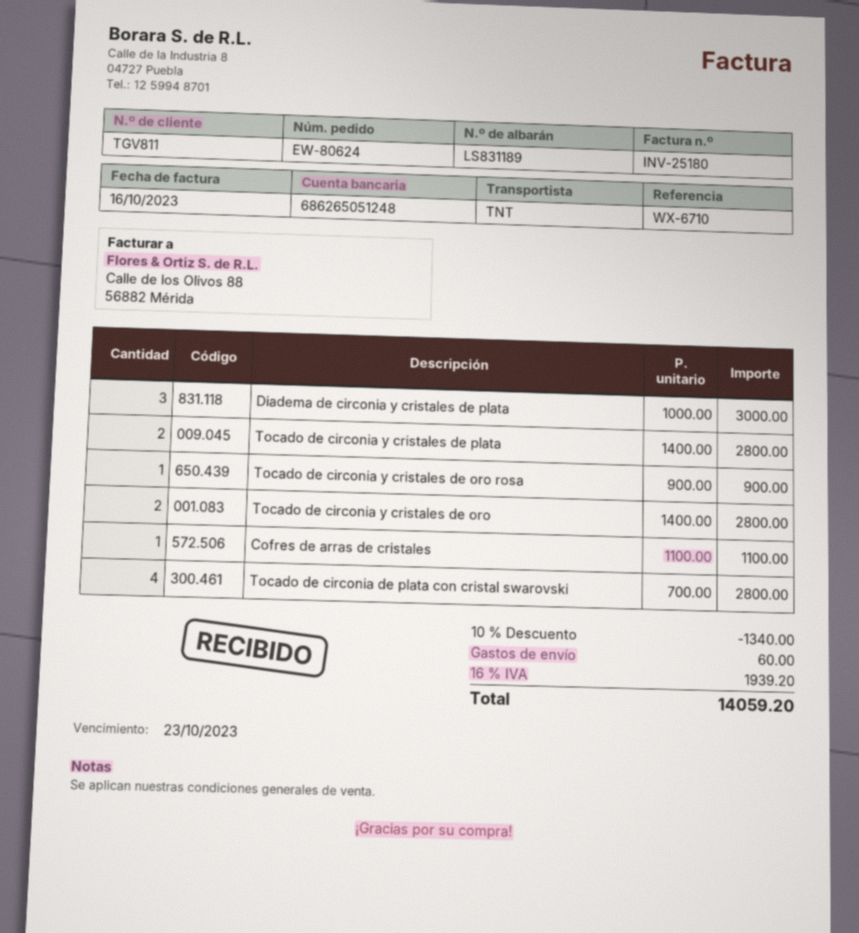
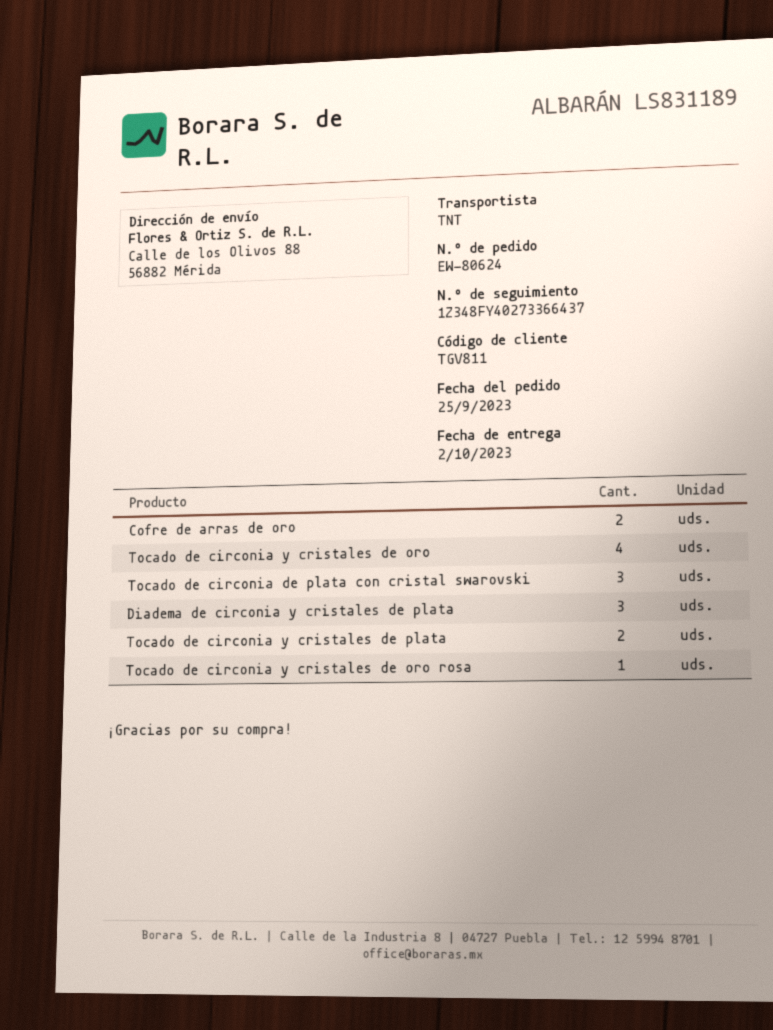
Tocado de circonia y cristales de oro: 2 -> 4
Cofres de arras de cristales: 1 -> none
Tocado de circonia de plata con cristal swarovski: 4 -> 3
Cofre de arras de oro: none -> 2

